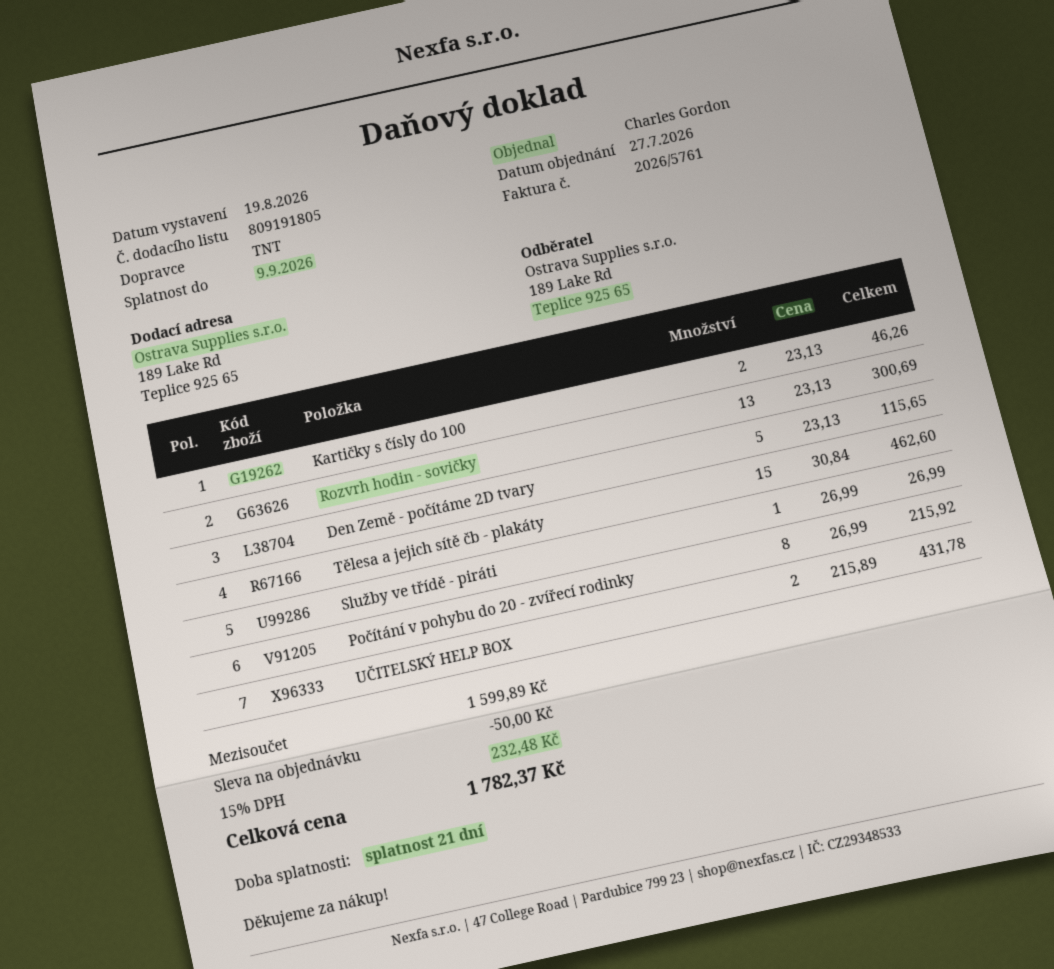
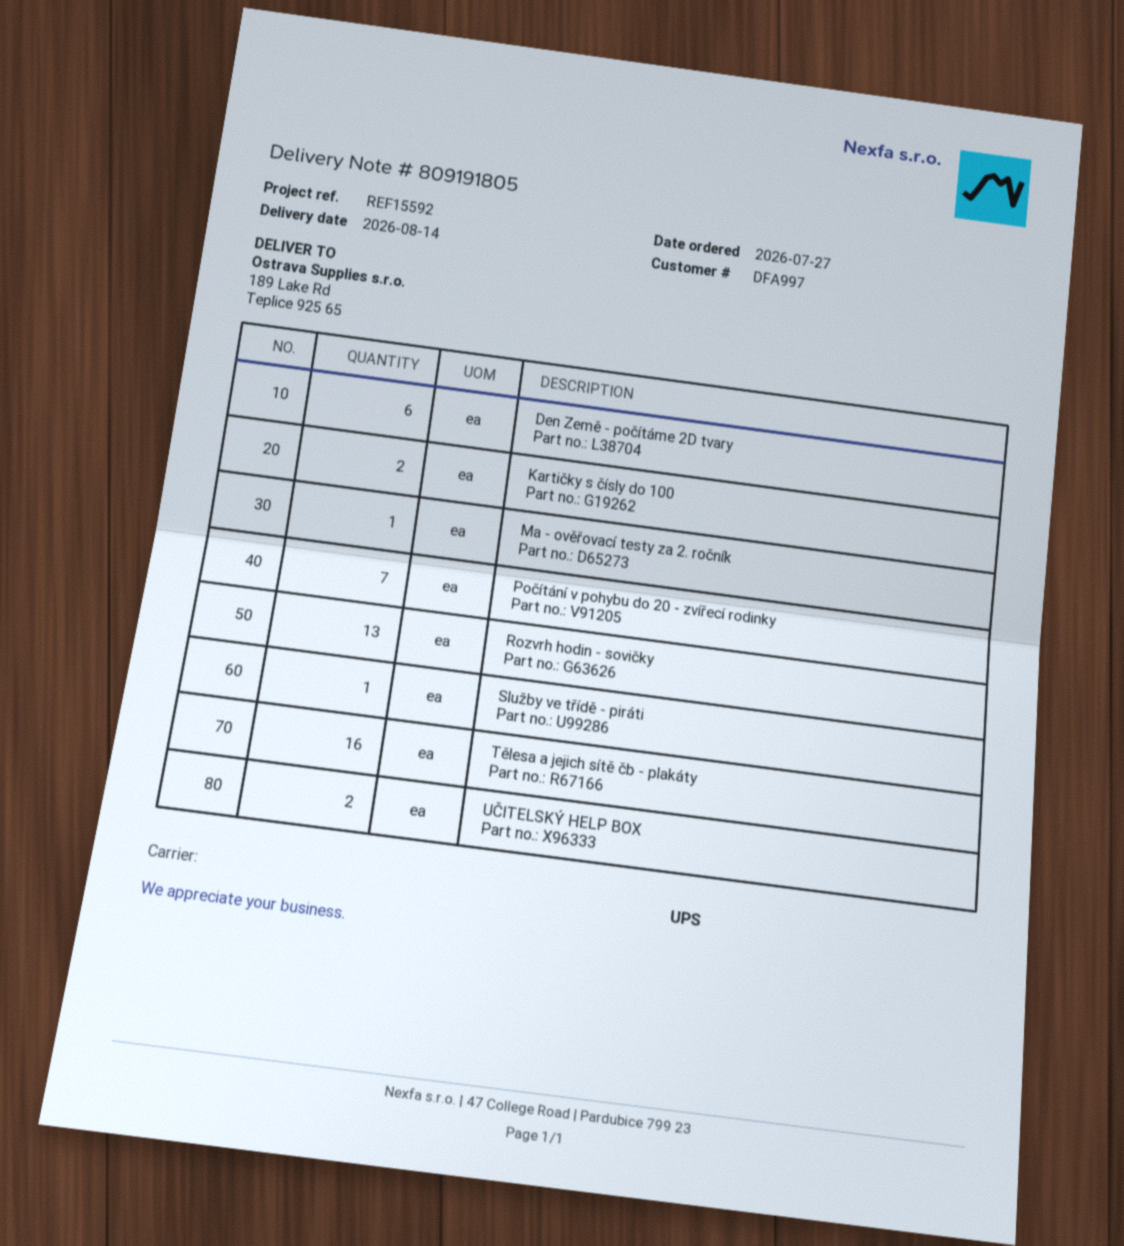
shipping method: TNT -> UPS
Den Země - počítáme 2D tvary: 5 -> 6
Tělesa a jejich sítě čb - plakáty: 15 -> 16
Počítání v pohybu do 20 - zvířecí rodinky: 8 -> 7
Ma - ověřovací testy za 2. ročník: none -> 1

